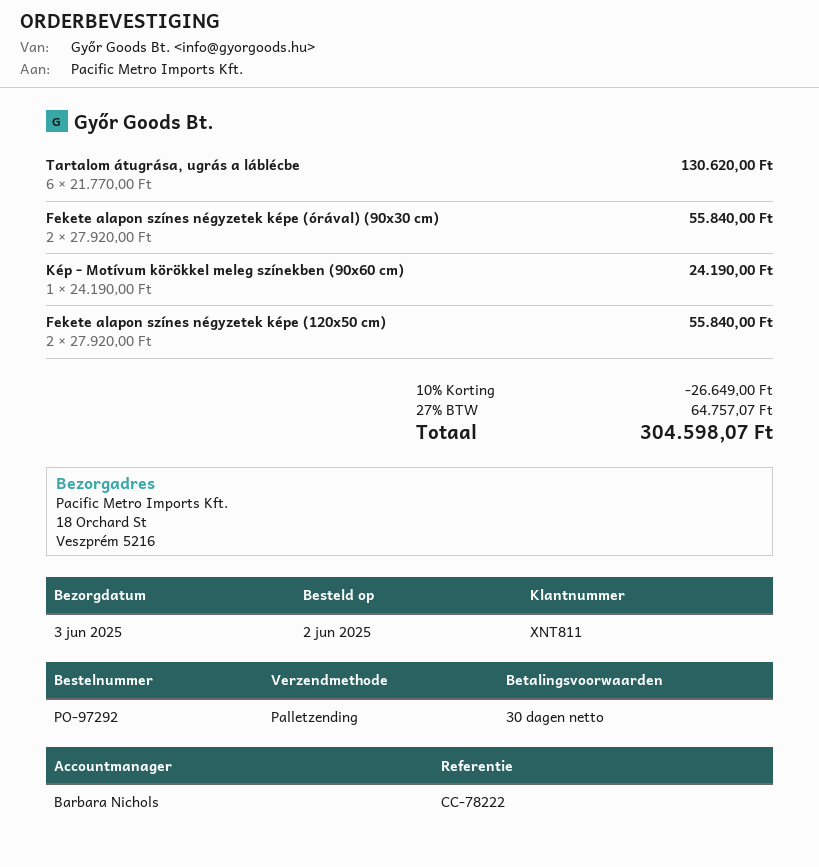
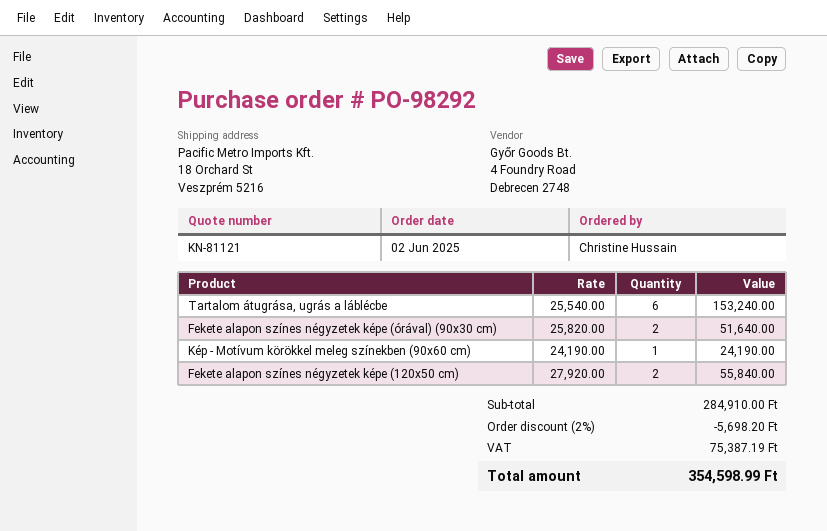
order number: PO-97292 -> PO-98292
Tartalom átugrása, ugrás a láblécbe: 6 x 21770.00 = 130620.00 -> 6 x 25540.00 = 153240.00
Fekete alapon színes négyzetek képe (órával) (90x30 cm): 2 x 27920.00 = 55840.00 -> 2 x 25820.00 = 51640.00
discount: 10% = 26649.00 -> 2% = 5698.20
tax: 64757.07 -> 75387.19
total: 304598.07 -> 354598.99

